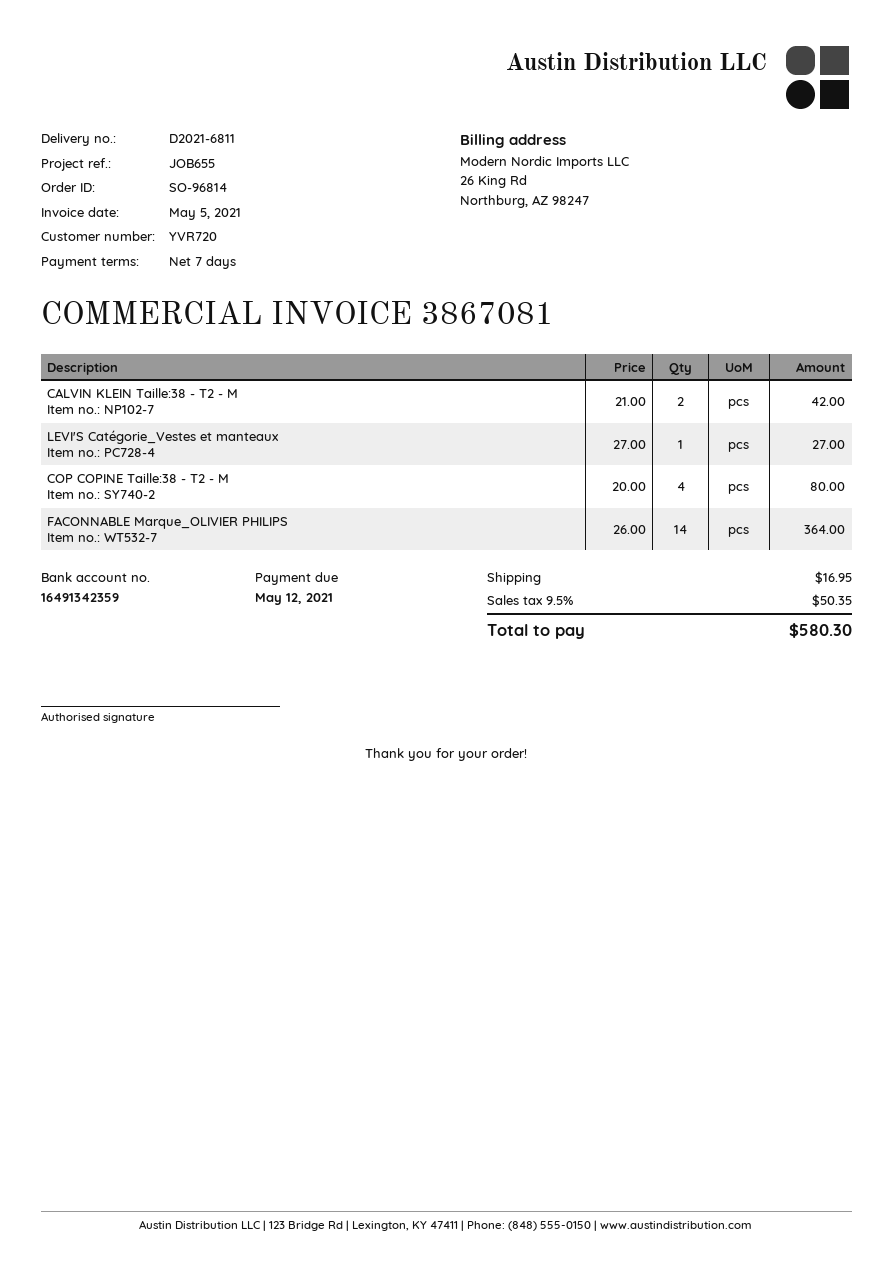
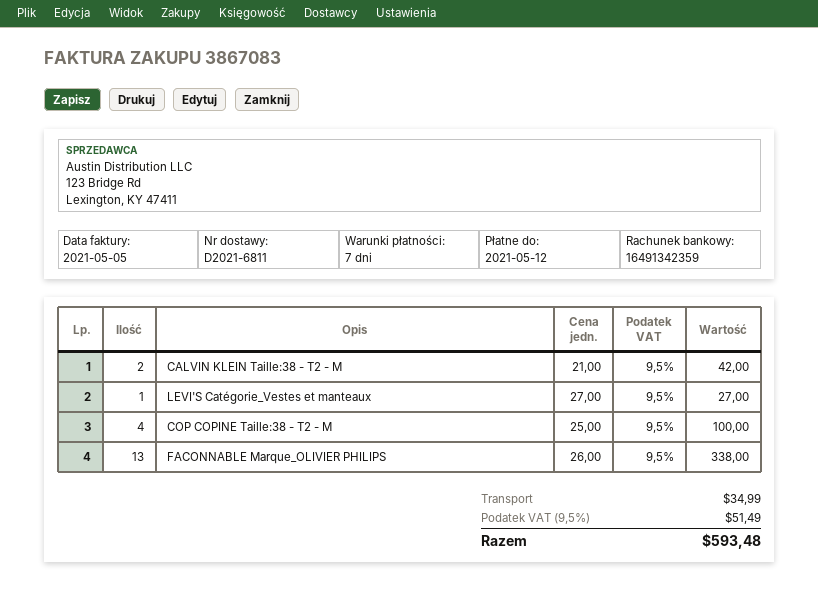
invoice number: 3867081 -> 3867083
COP COPINE Taille:38 - T2 - M: 4 x 20.00 = 80.00 -> 4 x 25.00 = 100.00
FACONNABLE Marque_OLIVIER PHILIPS: 14 x 26.00 = 364.00 -> 13 x 26.00 = 338.00
shipping: 16.95 -> 34.99
tax: 9.5% = 50.35 -> 9.5% = 51.49
total: 580.30 -> 593.48

